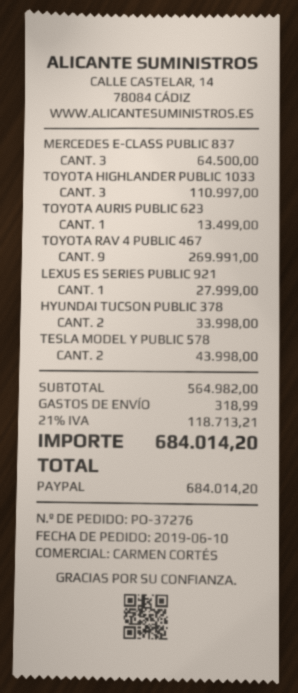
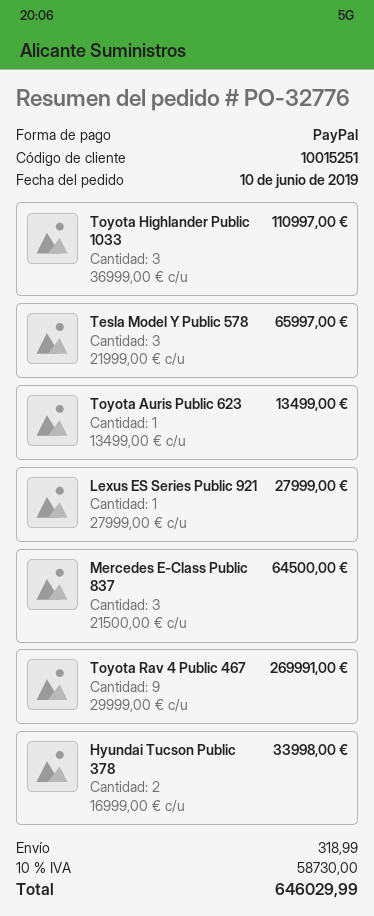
order number: PO-37276 -> PO-32776
TESLA MODEL Y PUBLIC 578: 2 for 43998.00 -> 3 for 65997.00
tax: 21% = 118713.21 -> 10% = 58730.00
total: 684014.20 -> 646029.99

